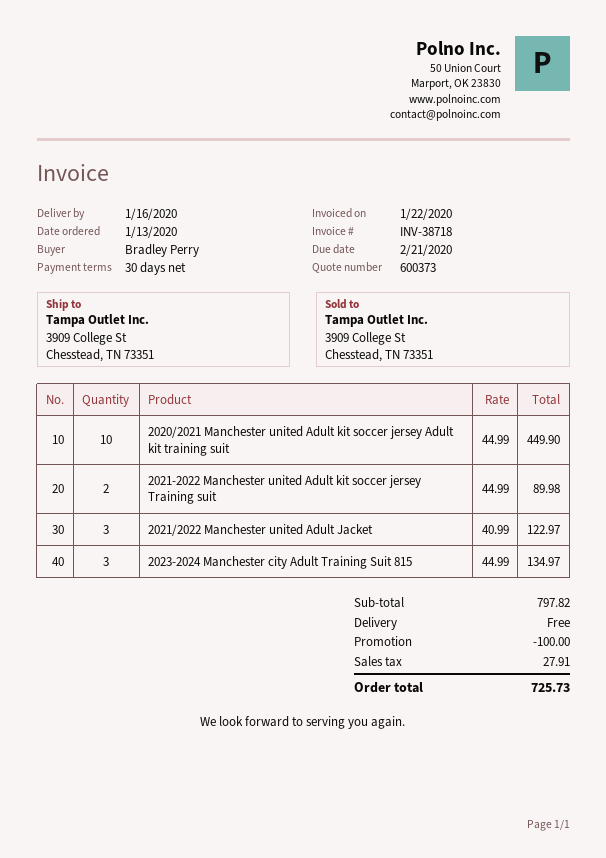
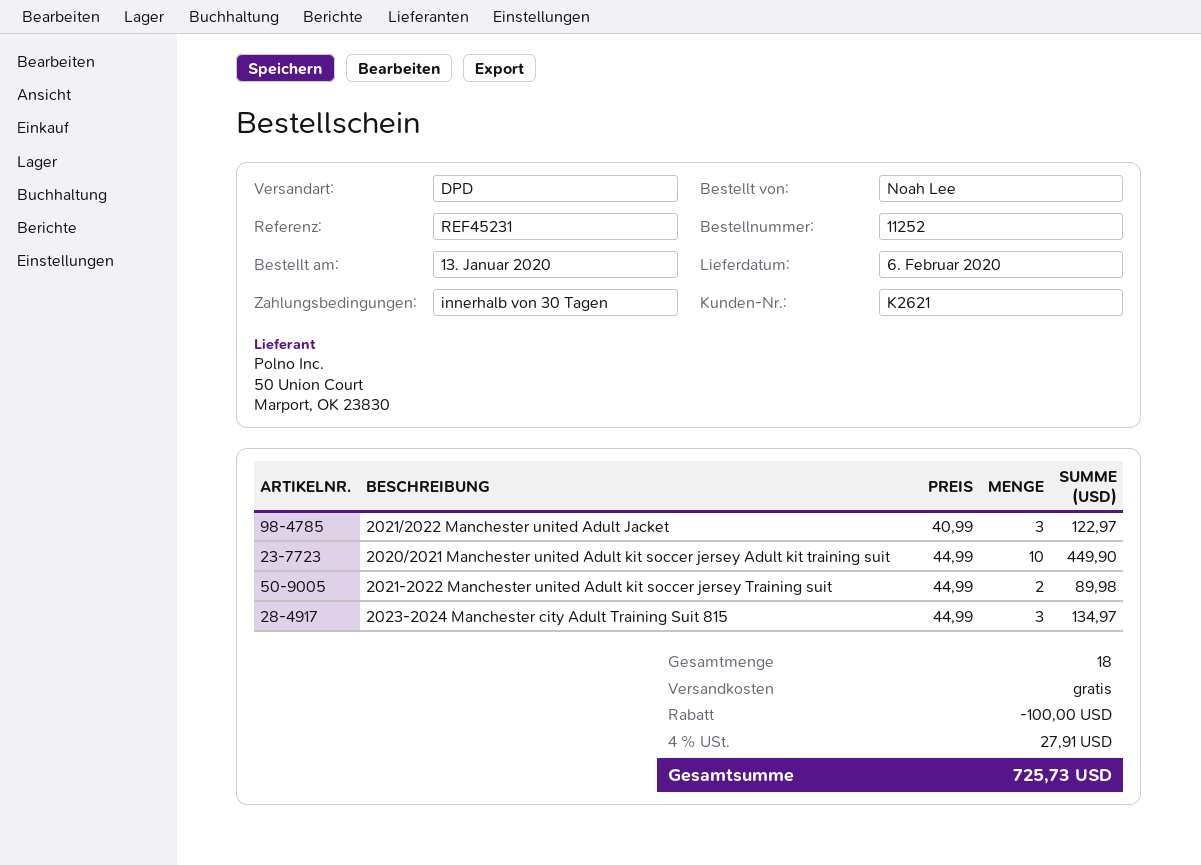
delivery date: 2020-01-16 -> 2020-02-06
ordered by: Bradley Perry -> Noah Lee

